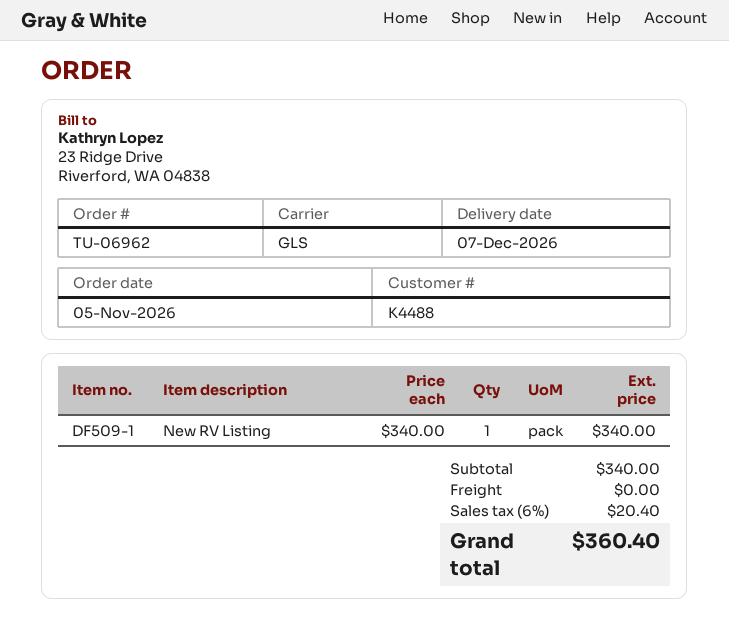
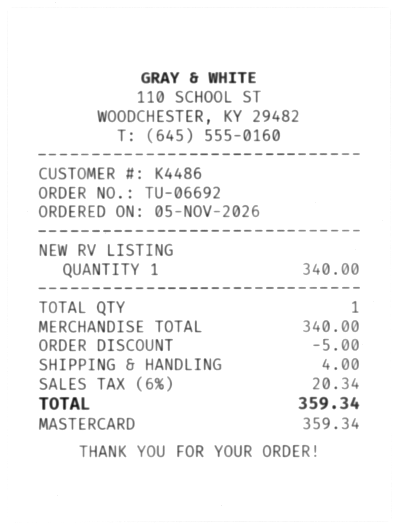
order number: TU-06962 -> TU-06692
customer number: K4488 -> K4486
discount: none -> 5.00
shipping: 0.00 -> 4.00
tax: 6% = 20.40 -> 6% = 20.34
total: 360.40 -> 359.34

